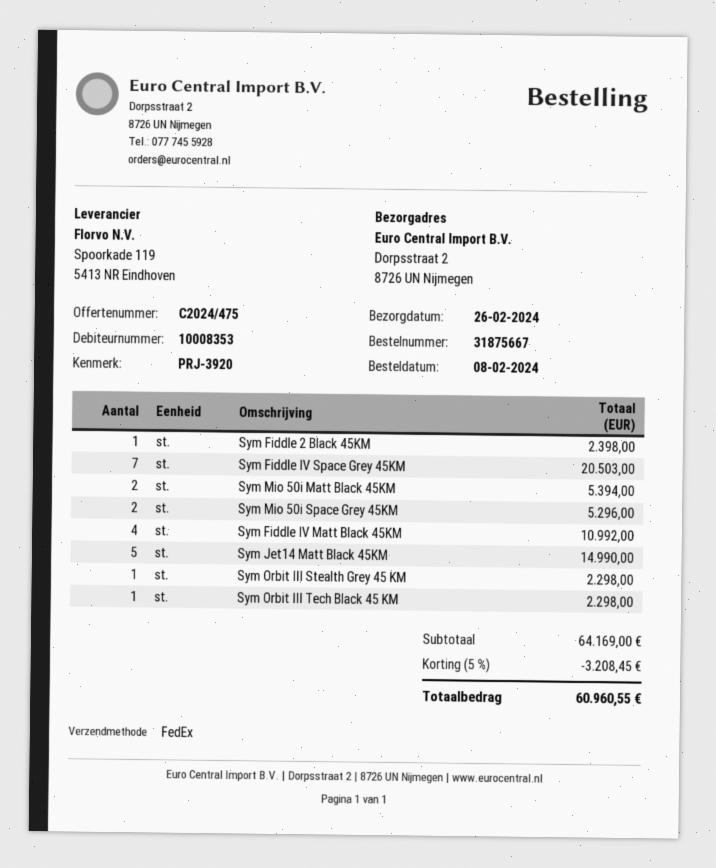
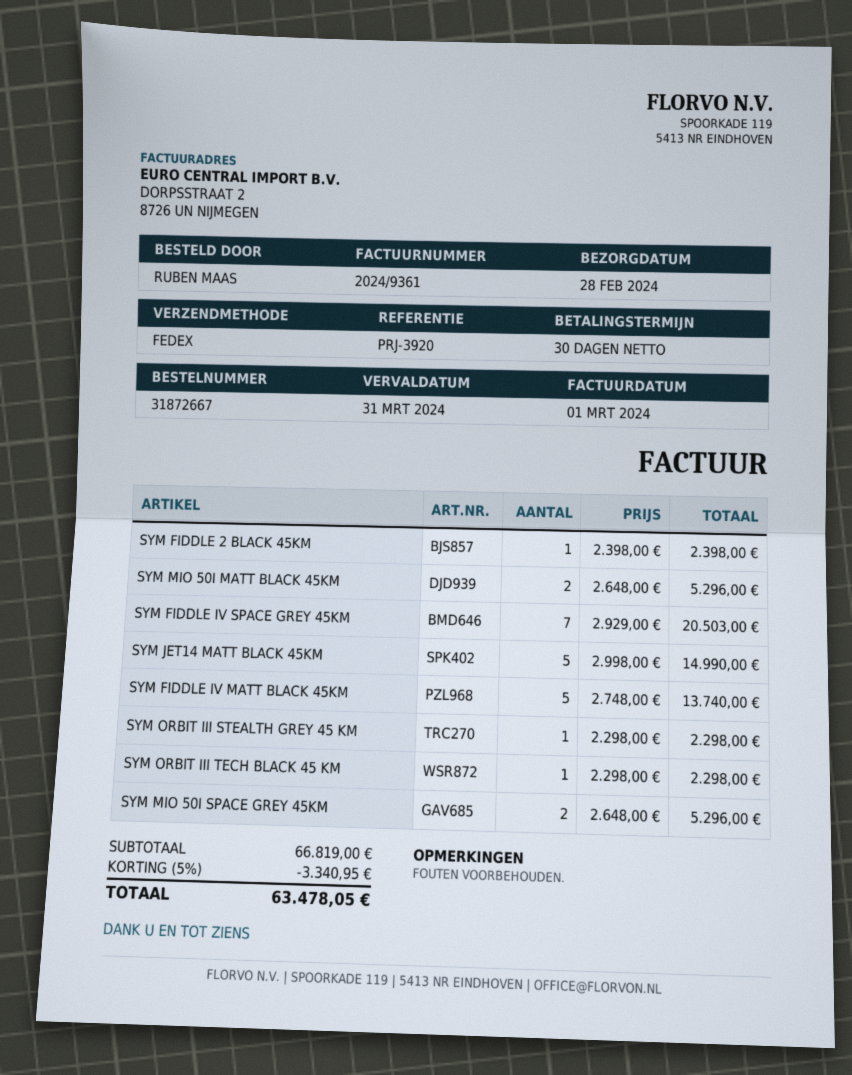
order number: 31875667 -> 31872667
delivery date: 2024-02-26 -> 2024-02-28
Sym Mio 50i Matt Black 45KM: 2 for 5394.00 -> 2 for 5296.00
Sym Fiddle IV Matt Black 45KM: 4 for 10992.00 -> 5 for 13740.00
subtotal: 64169.00 -> 66819.00
discount: 5% = 3208.45 -> 5% = 3340.95
total: 60960.55 -> 63478.05

